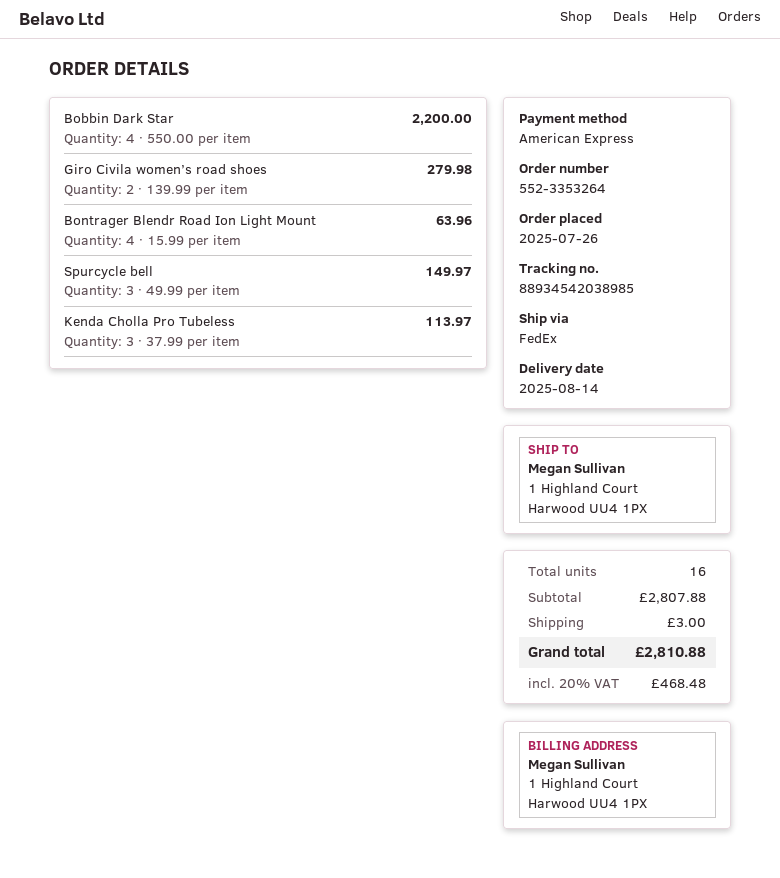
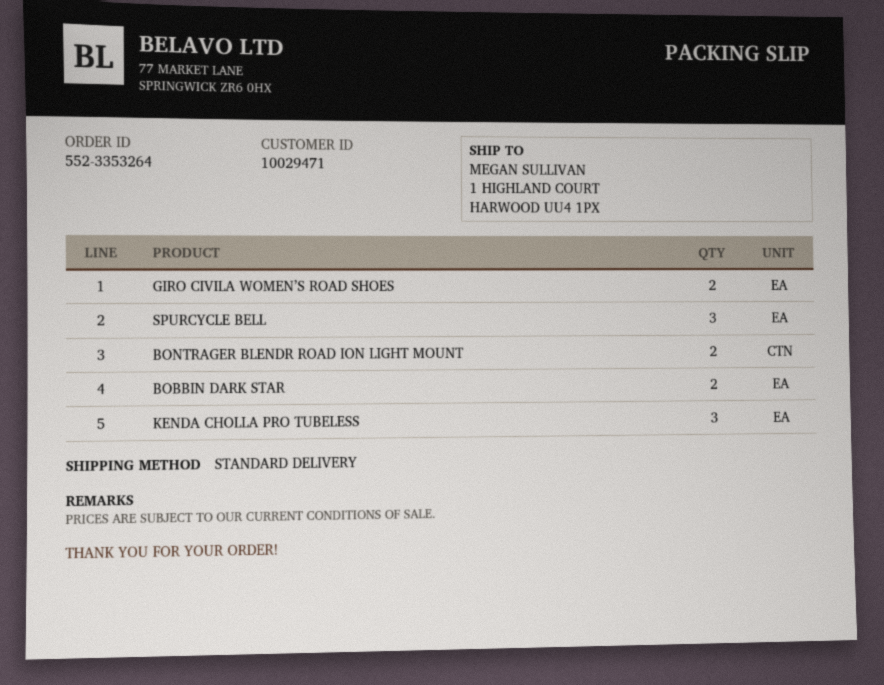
shipping method: FedEx -> standard
Bobbin Dark Star: 4 -> 2
Bontrager Blendr Road Ion Light Mount: 4 -> 2

